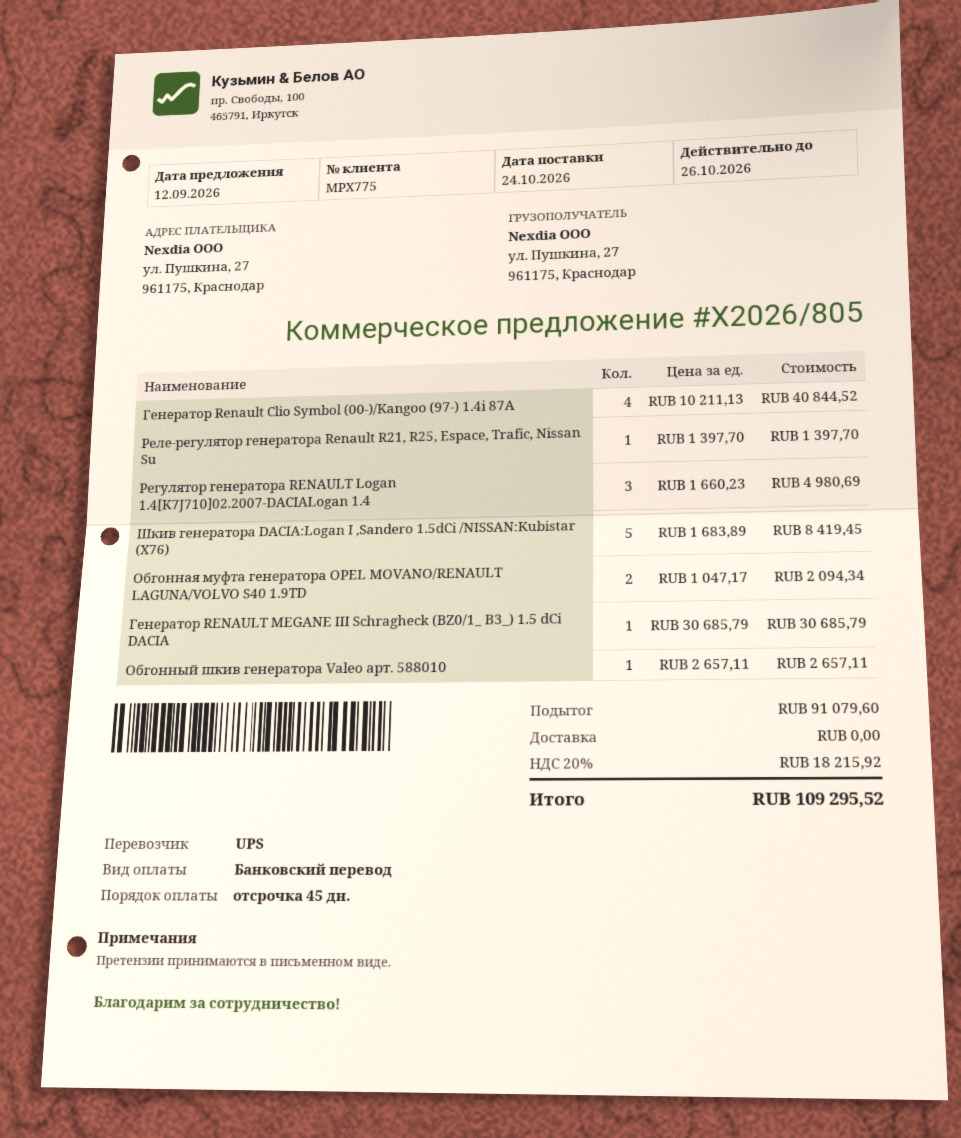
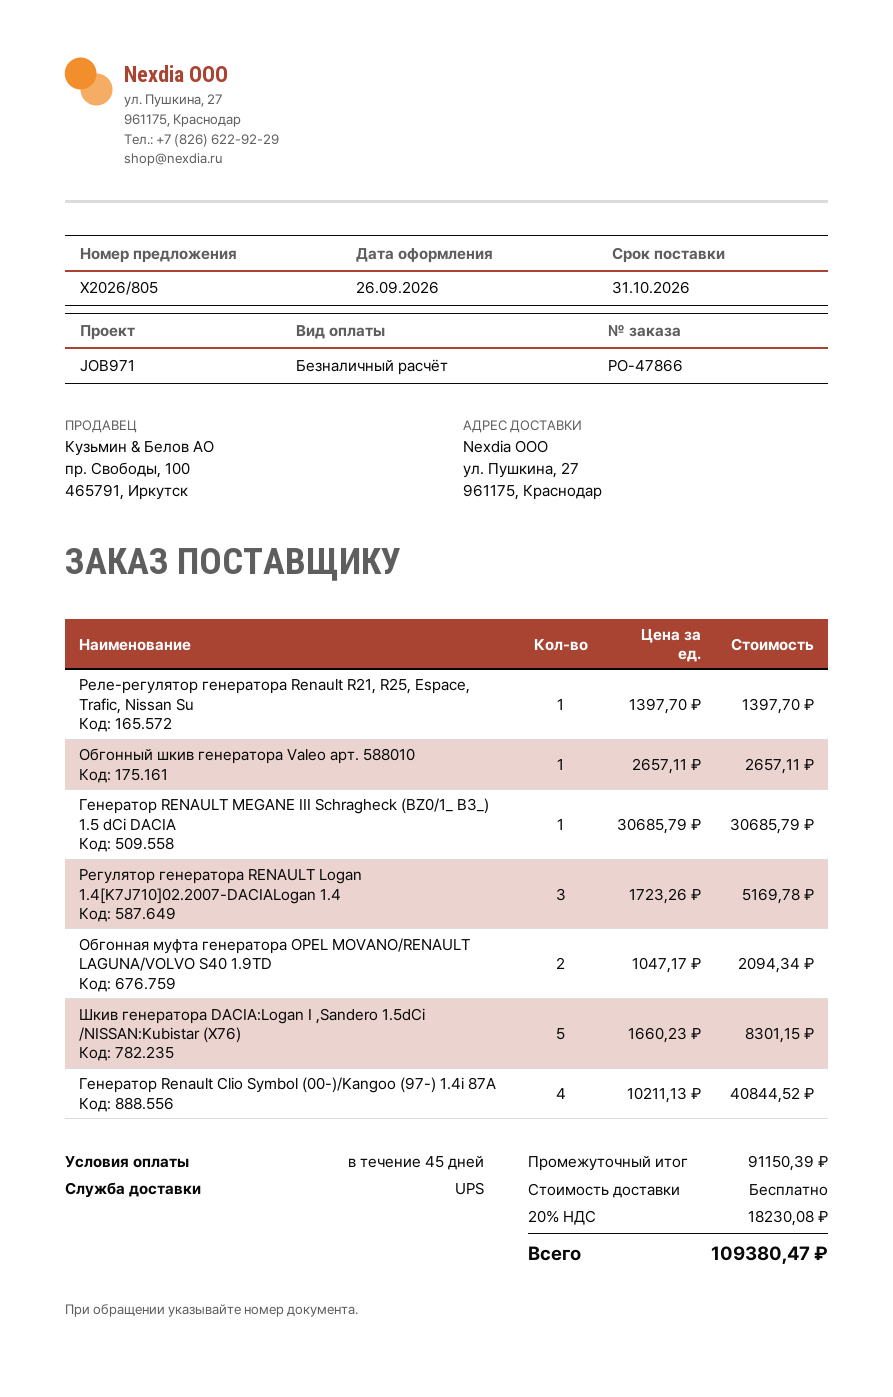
delivery date: 2026-10-24 -> 2026-10-31
Регулятор генератора RENAULT Logan 1.4[K7J710]02.2007-DACIALogan 1.4: 3 x 1660.23 = 4980.69 -> 3 x 1723.26 = 5169.78
Шкив генератора DACIA:Logan I ,Sandero 1.5dCi /NISSAN:Kubistar (X76): 5 x 1683.89 = 8419.45 -> 5 x 1660.23 = 8301.15
subtotal: 91079.60 -> 91150.39
tax: 20% = 18215.92 -> 20% = 18230.08
total: 109295.52 -> 109380.47

